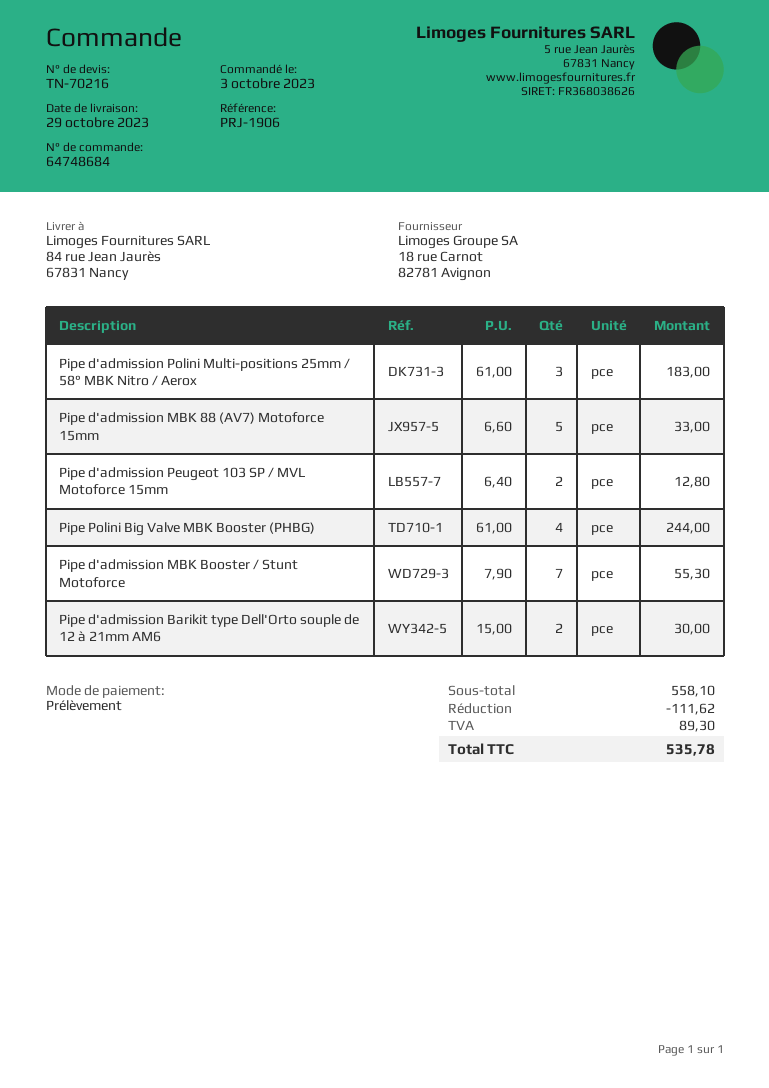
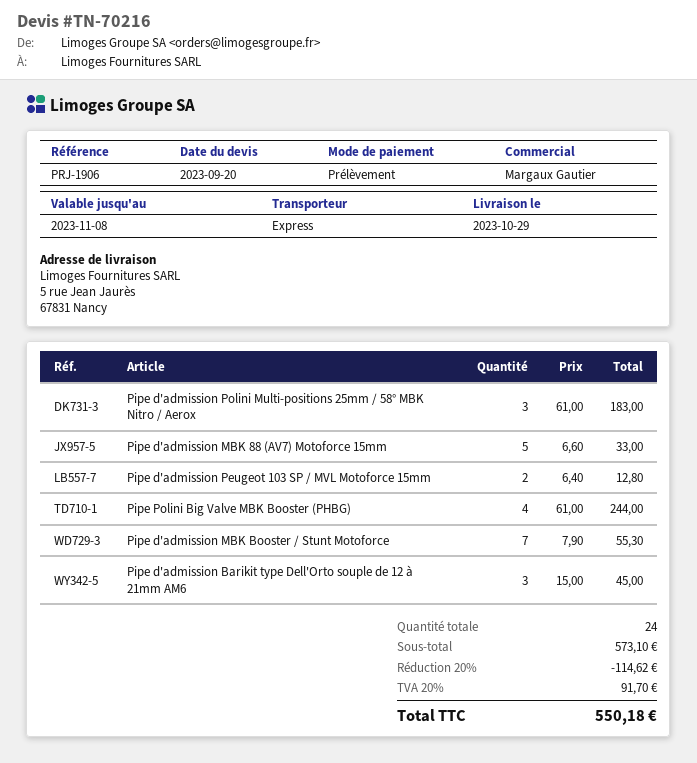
ship to: 84 rue Jean Jaurès, 67831 Nancy -> 5 rue Jean Jaurès, 67831 Nancy
Pipe d'admission Barikit type Dell'Orto souple de 12 à 21mm AM6: 2 x 15.00 = 30.00 -> 3 x 15.00 = 45.00
subtotal: 558.10 -> 573.10
discount: 111.62 -> 114.62
tax: 89.30 -> 91.70
total: 535.78 -> 550.18

